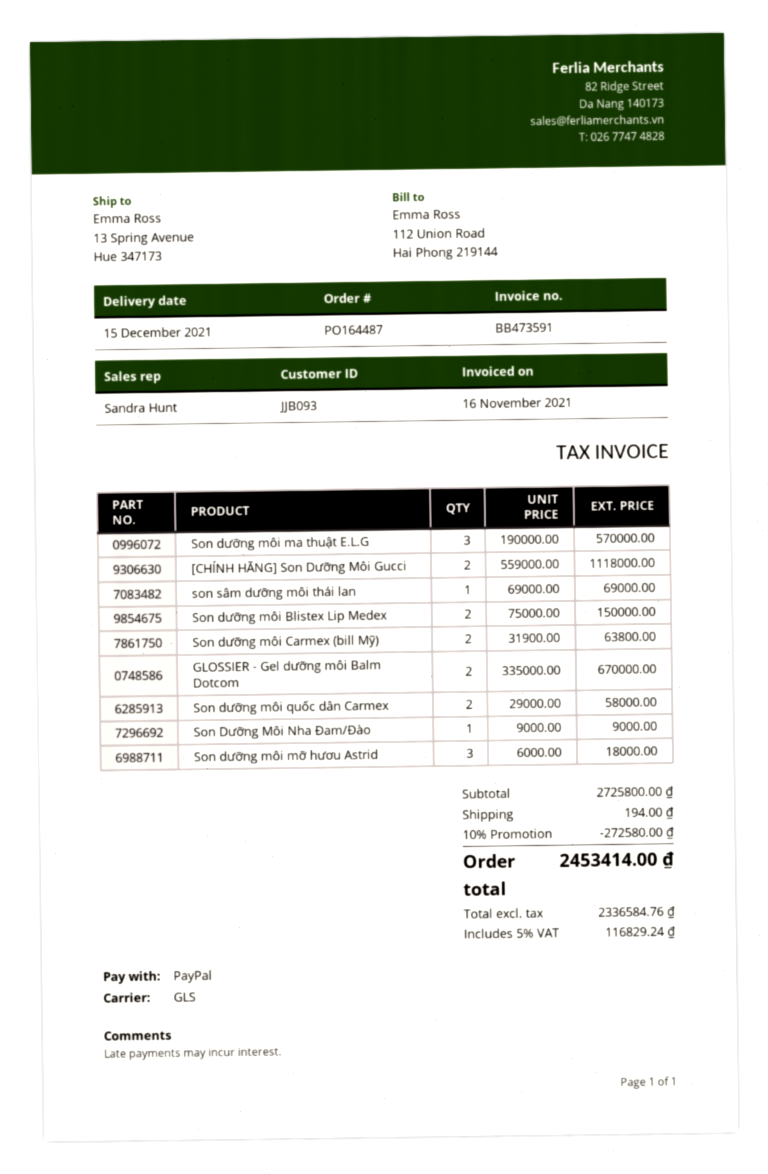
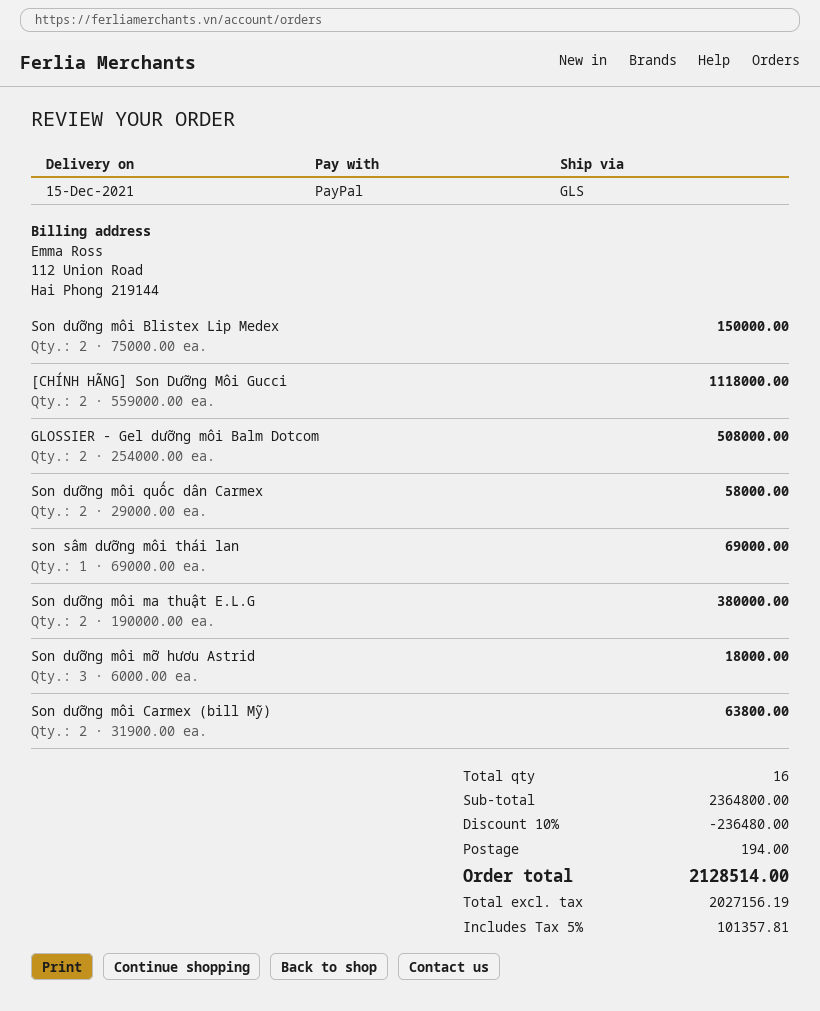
Son dưỡng môi ma thuật E.L.G: 3 x 190000.00 = 570000.00 -> 2 x 190000.00 = 380000.00
GLOSSIER - Gel dưỡng môi Balm Dotcom: 2 x 335000.00 = 670000.00 -> 2 x 254000.00 = 508000.00
Son Dưỡng Môi Nha Đam/Đào: 1 x 9000.00 = 9000.00 -> none
subtotal: 2725800.00 -> 2364800.00
discount: 10% = 272580.00 -> 10% = 236480.00
net: 2336584.76 -> 2027156.19
tax: 5% = 116829.24 -> 5% = 101357.81
total: 2453414.00 -> 2128514.00

